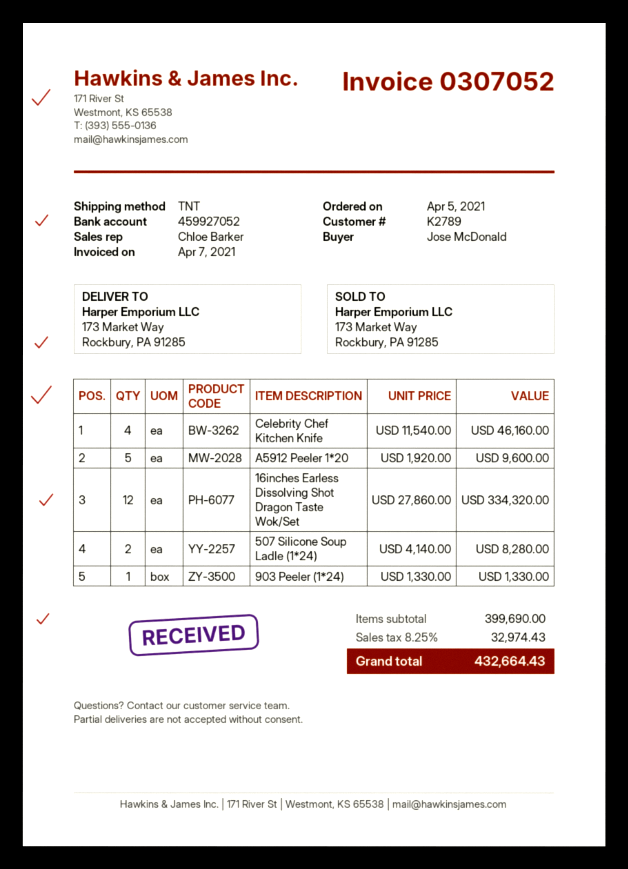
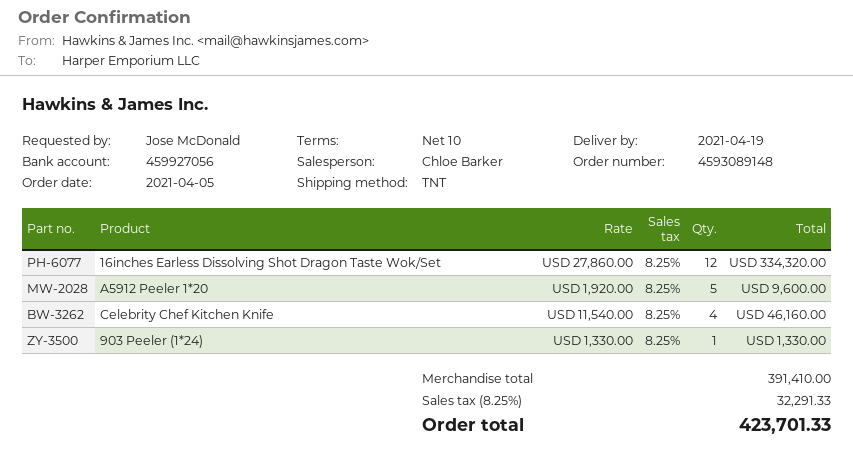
bank account: 459927052 -> 459927056
507 Silicone Soup Ladle (1*24): 2 x 4140.00 = 8280.00 -> none
subtotal: 399690.00 -> 391410.00
tax: 8.25% = 32974.43 -> 8.25% = 32291.33
total: 432664.43 -> 423701.33

